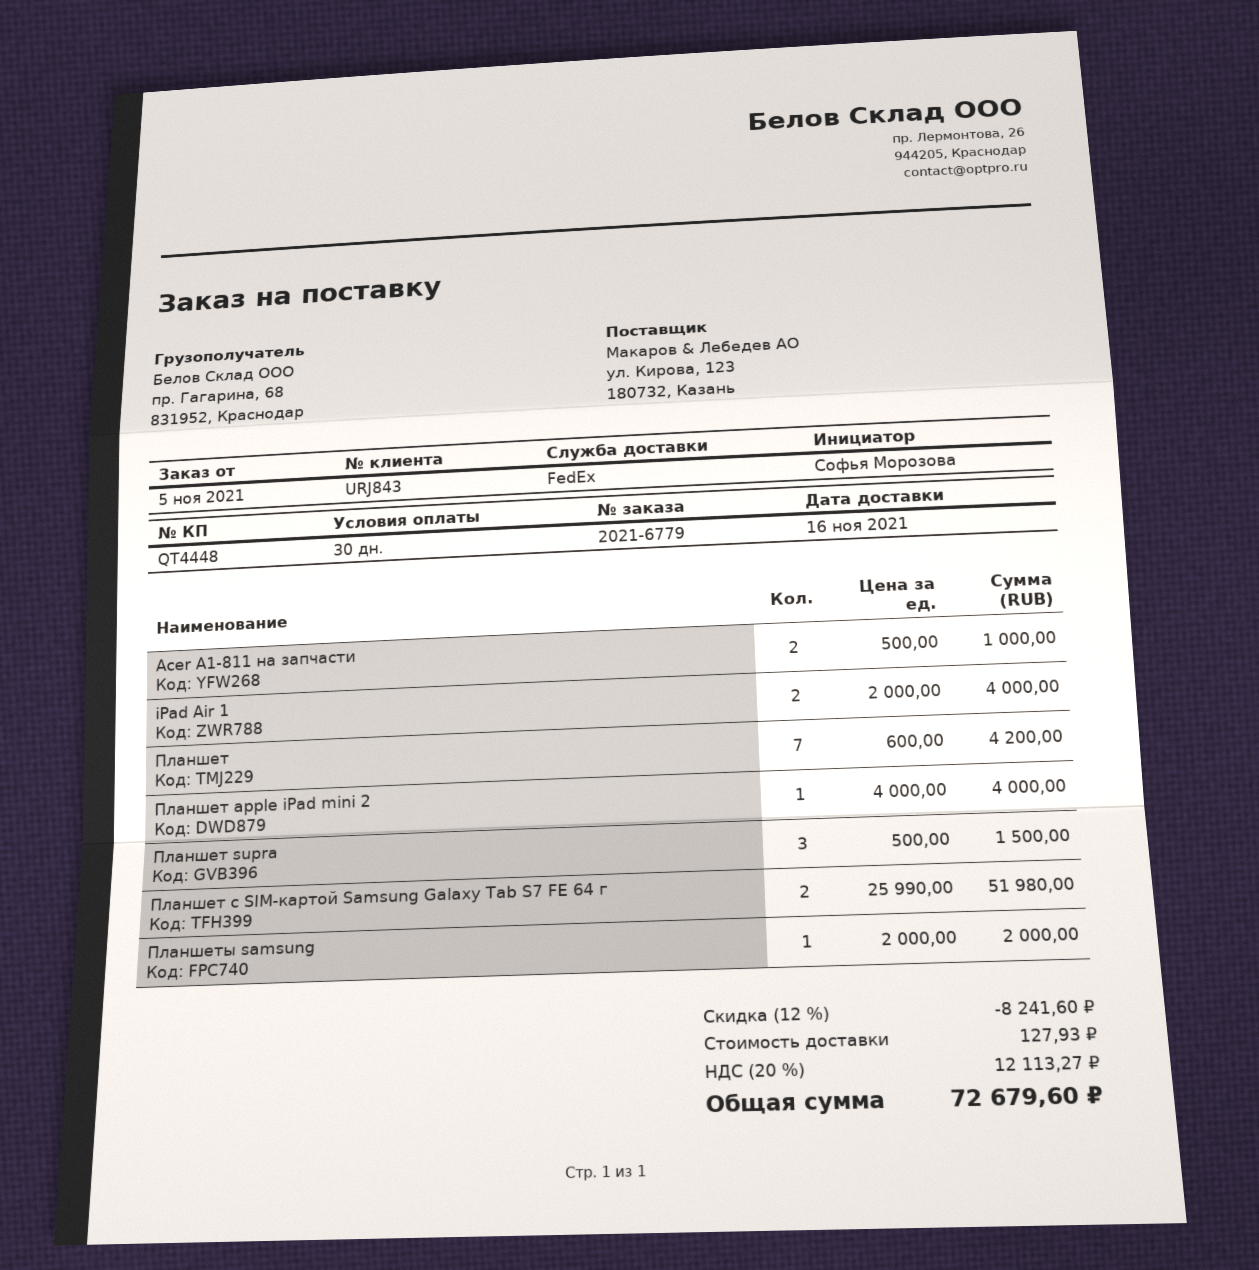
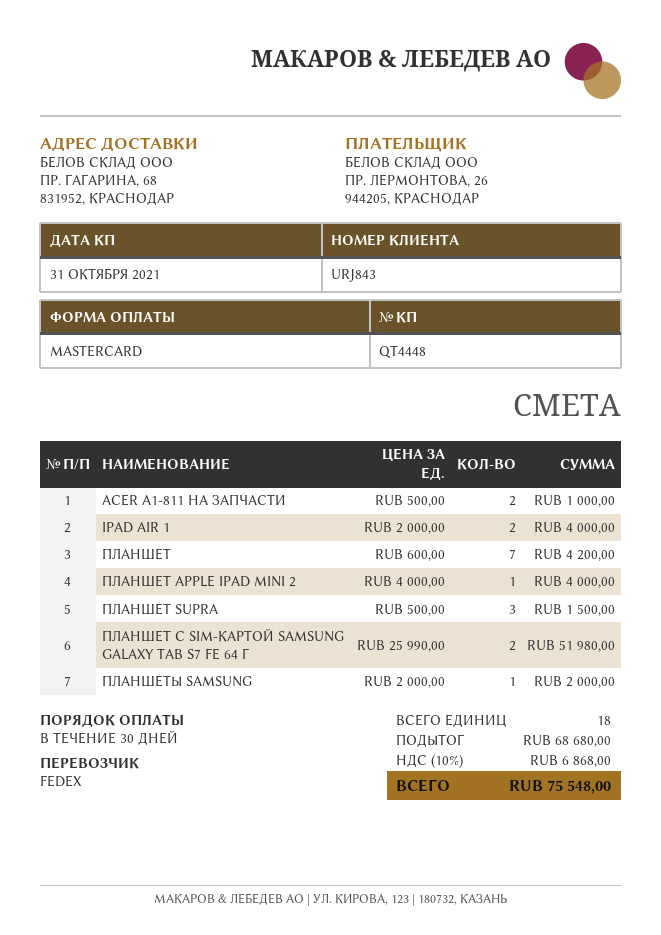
discount: 12% = 8241.60 -> none
shipping: 127.93 -> none
tax: 20% = 12113.27 -> 10% = 6868.00
total: 72679.60 -> 75548.00

